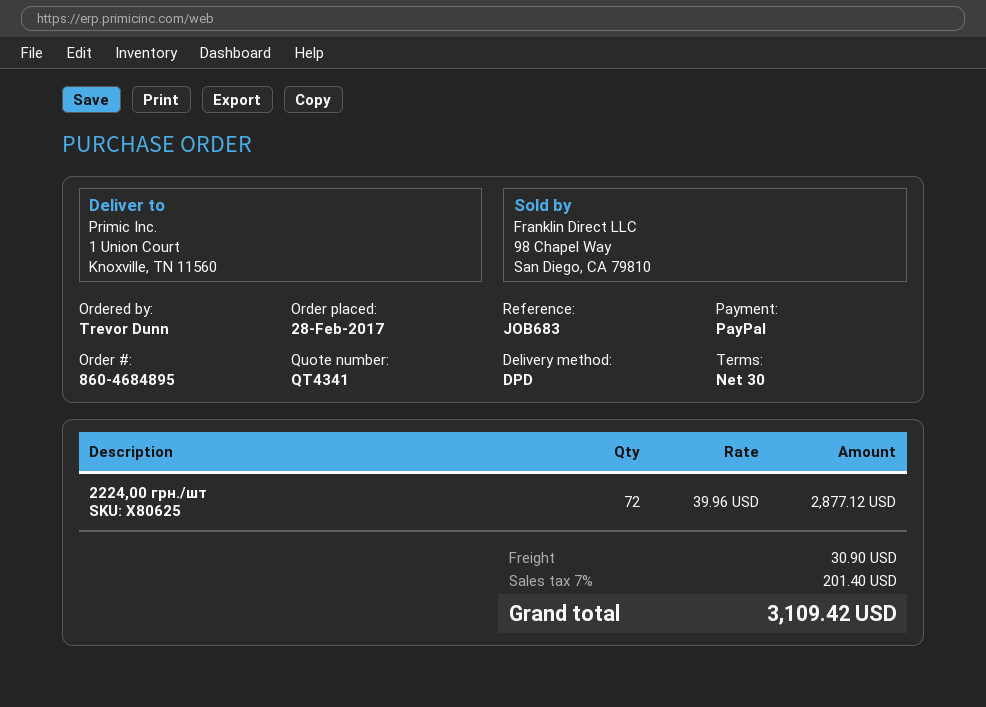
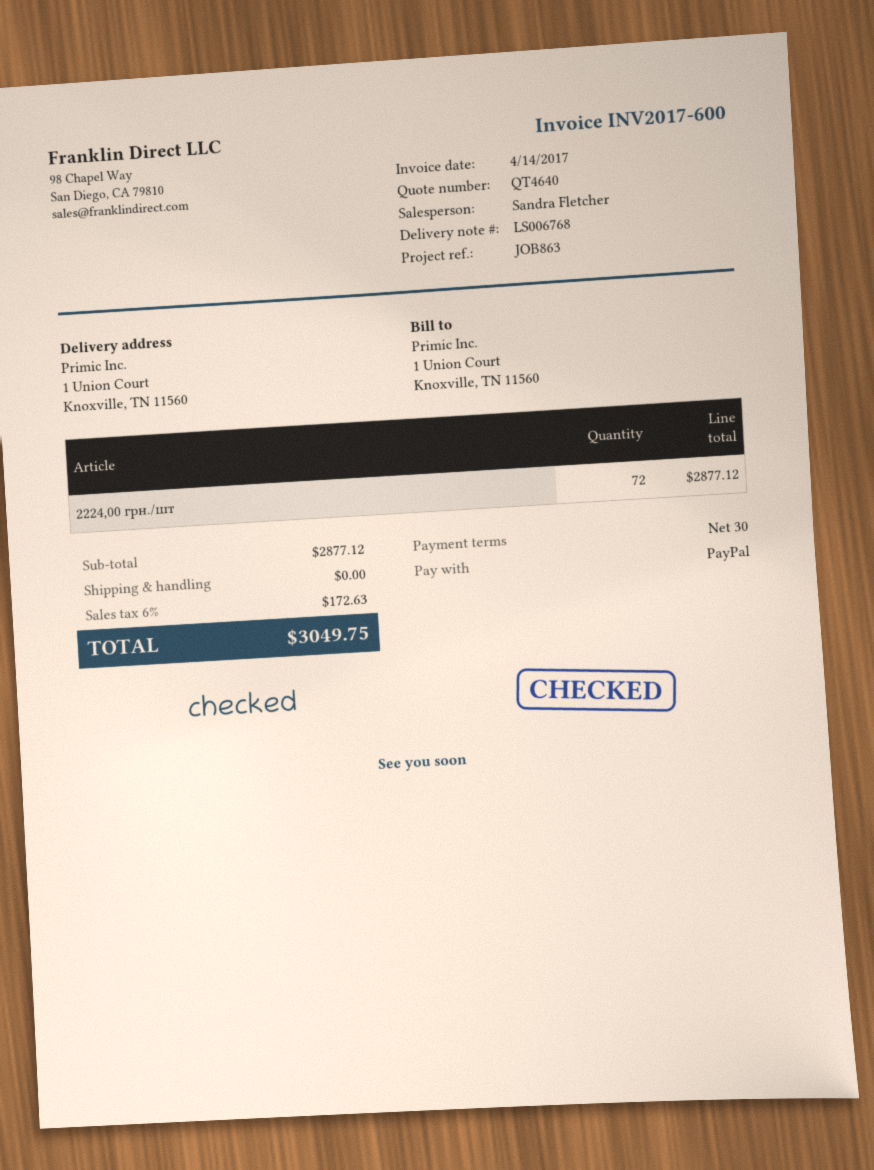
quote number: QT4341 -> QT4640
reference: JOB683 -> JOB863
shipping: 30.90 -> 0.00
tax: 7% = 201.40 -> 6% = 172.63
total: 3109.42 -> 3049.75

